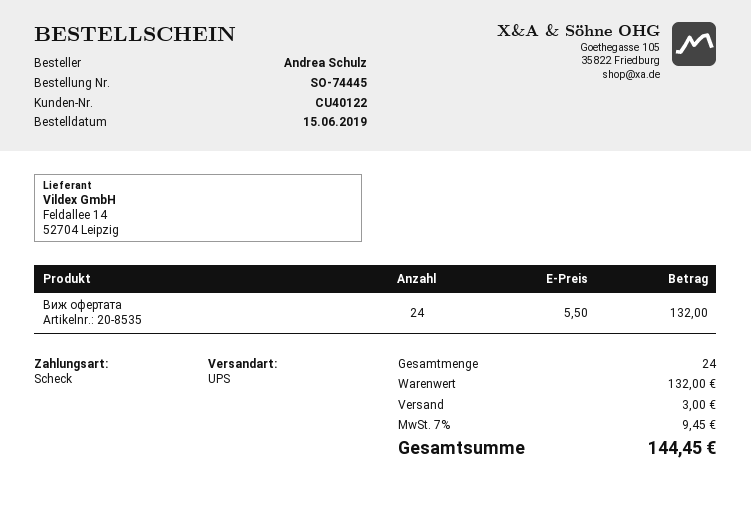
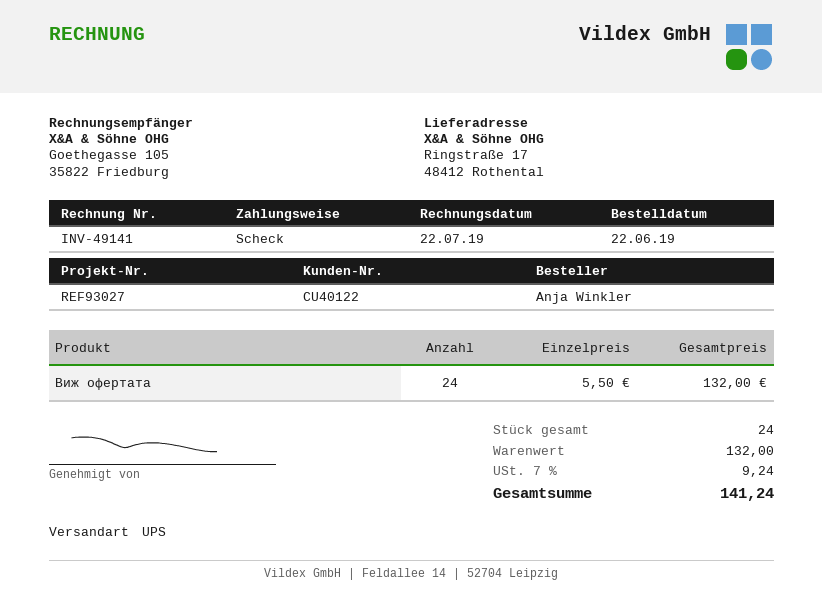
order date: 2019-06-15 -> 2019-06-22
ordered by: Andrea Schulz -> Anja Winkler
shipping: 3.00 -> none
tax: 7% = 9.45 -> 7% = 9.24
total: 144.45 -> 141.24

